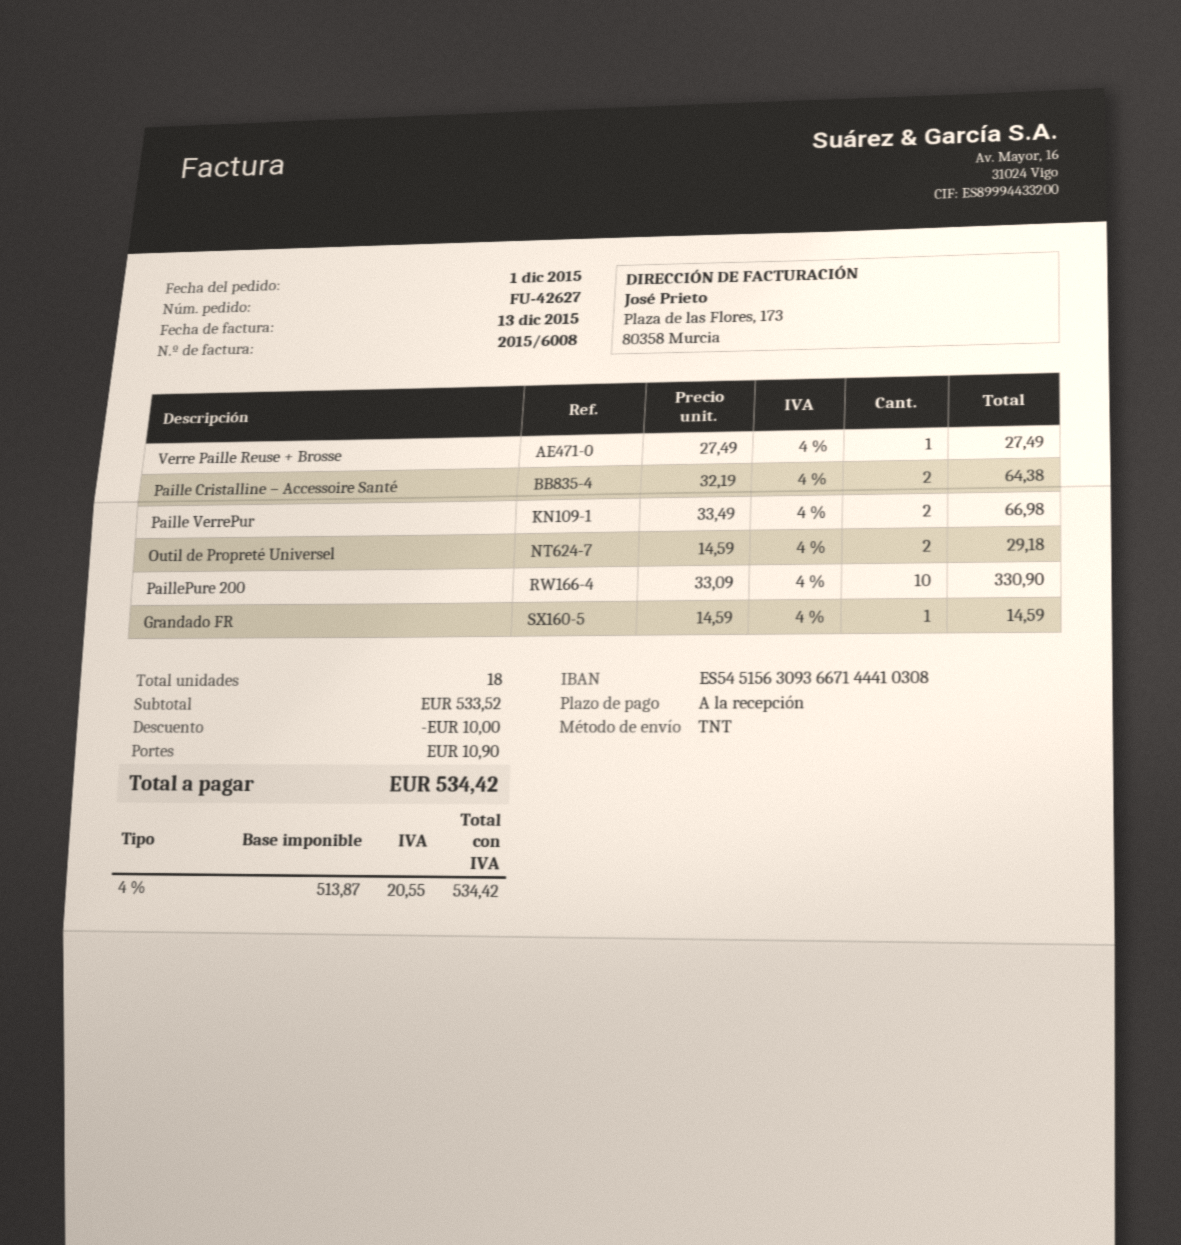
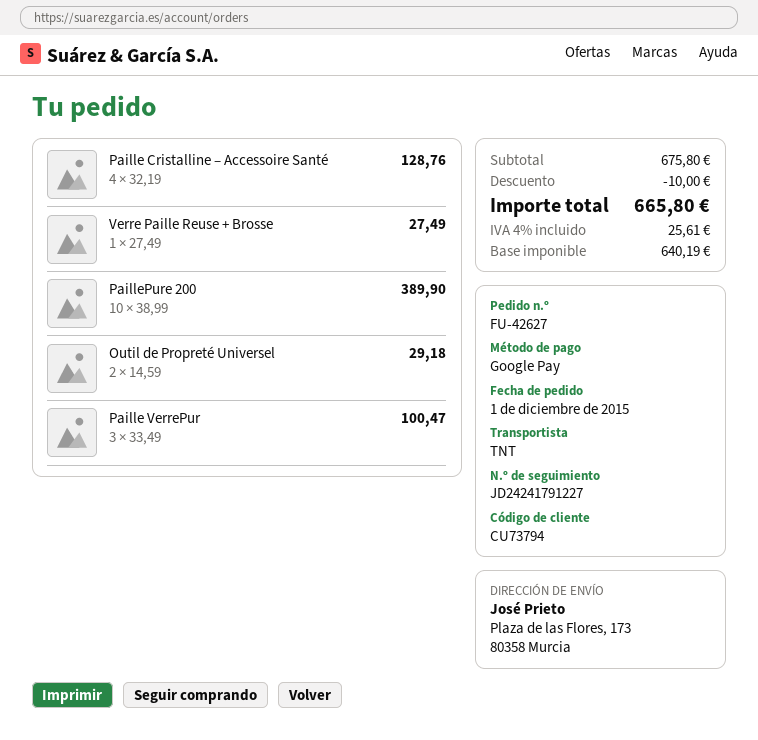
Paille Cristalline – Accessoire Santé: 2 x 32.19 = 64.38 -> 4 x 32.19 = 128.76
Paille VerrePur: 2 x 33.49 = 66.98 -> 3 x 33.49 = 100.47
PaillePure 200: 10 x 33.09 = 330.90 -> 10 x 38.99 = 389.90
Grandado FR: 1 x 14.59 = 14.59 -> none
subtotal: 533.52 -> 675.80
shipping: 10.90 -> none
net: 513.87 -> 640.19
tax: 4% = 20.55 -> 4% = 25.61
total: 534.42 -> 665.80

